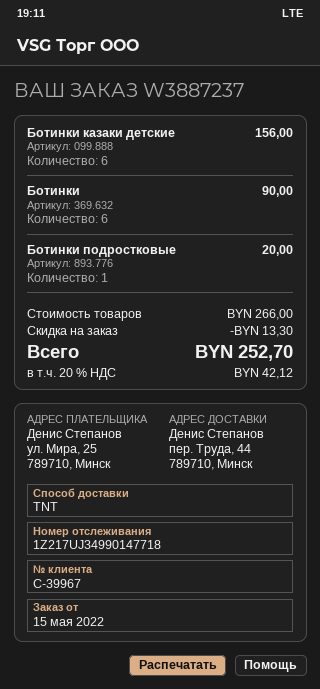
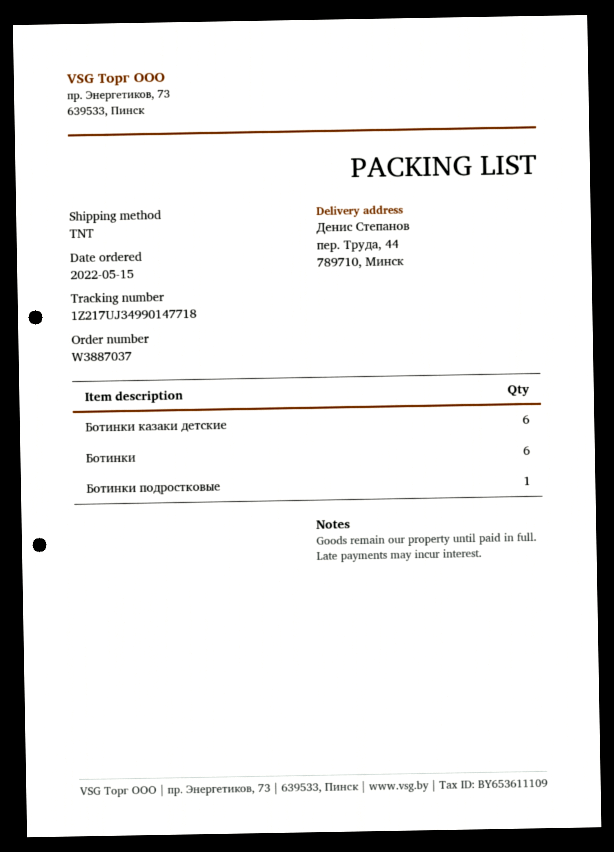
order number: W3887237 -> W3887037

